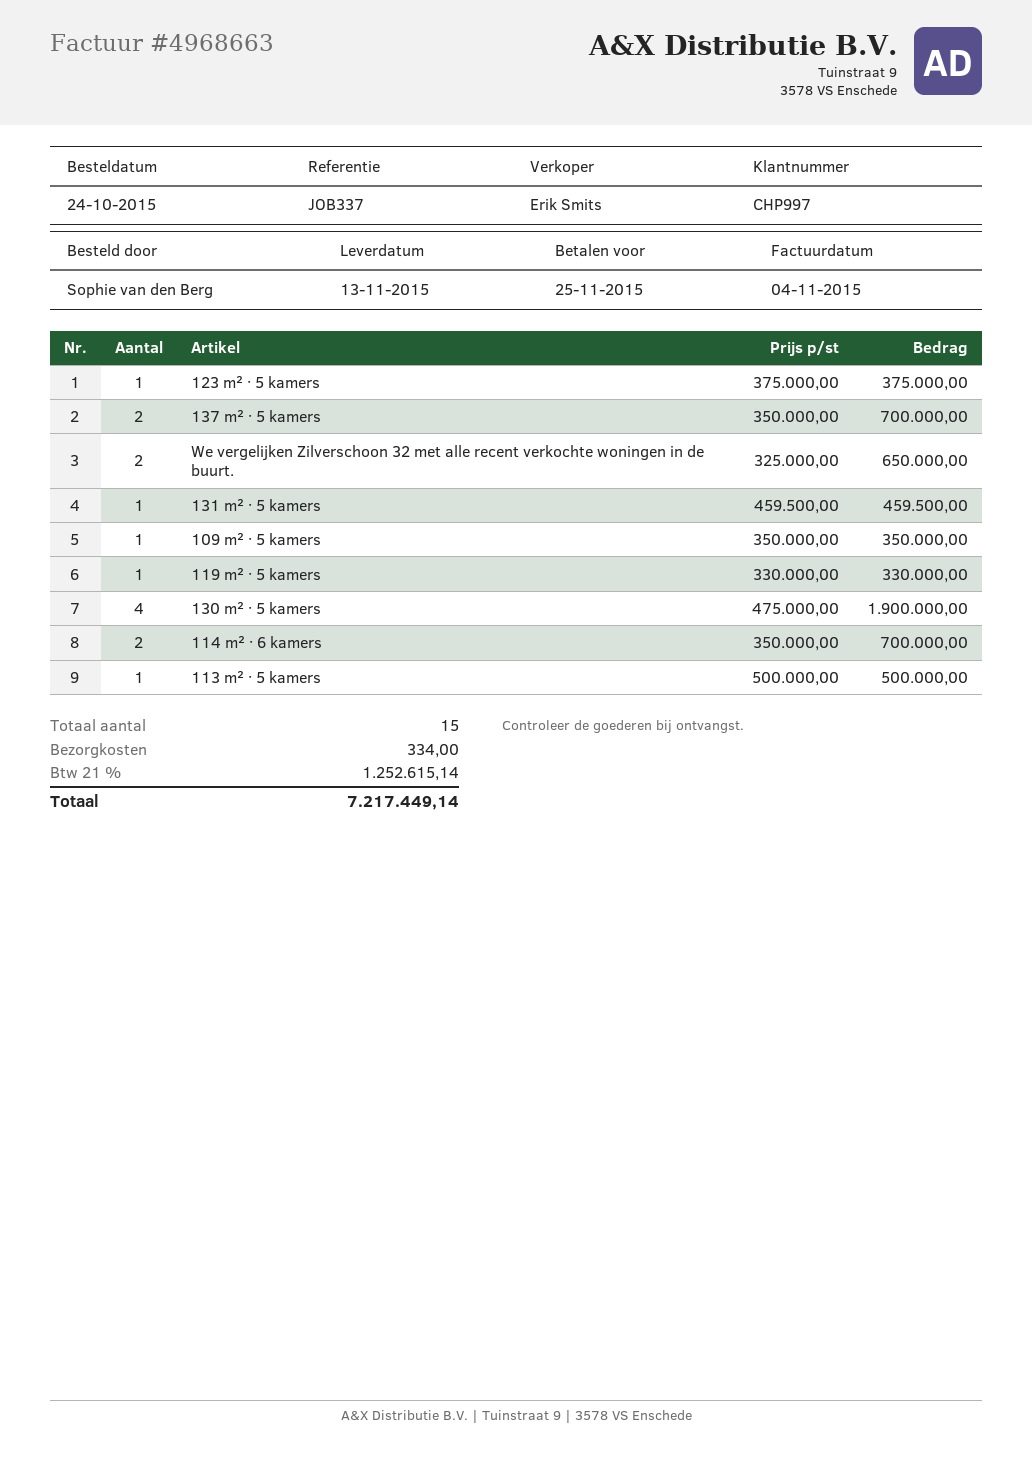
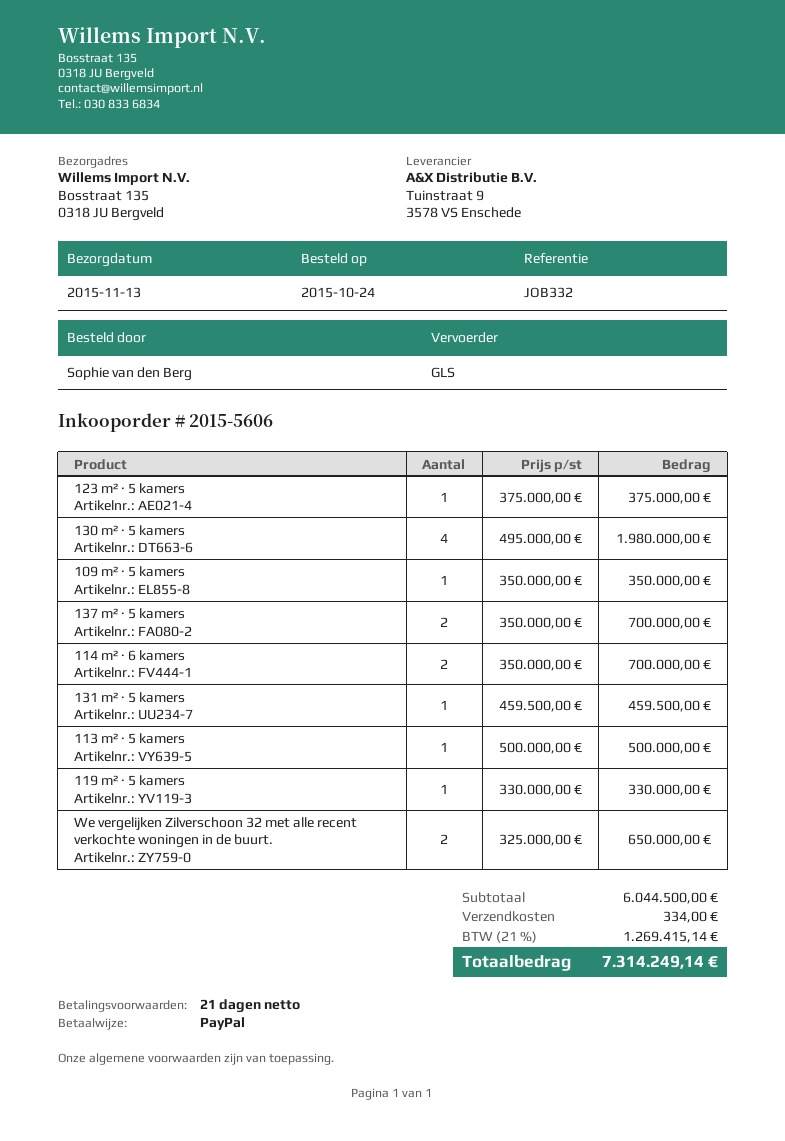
reference: JOB337 -> JOB332
130 m² · 5 kamers: 4 x 475000.00 = 1900000.00 -> 4 x 495000.00 = 1980000.00
tax: 21% = 1252615.14 -> 21% = 1269415.14
total: 7217449.14 -> 7314249.14

